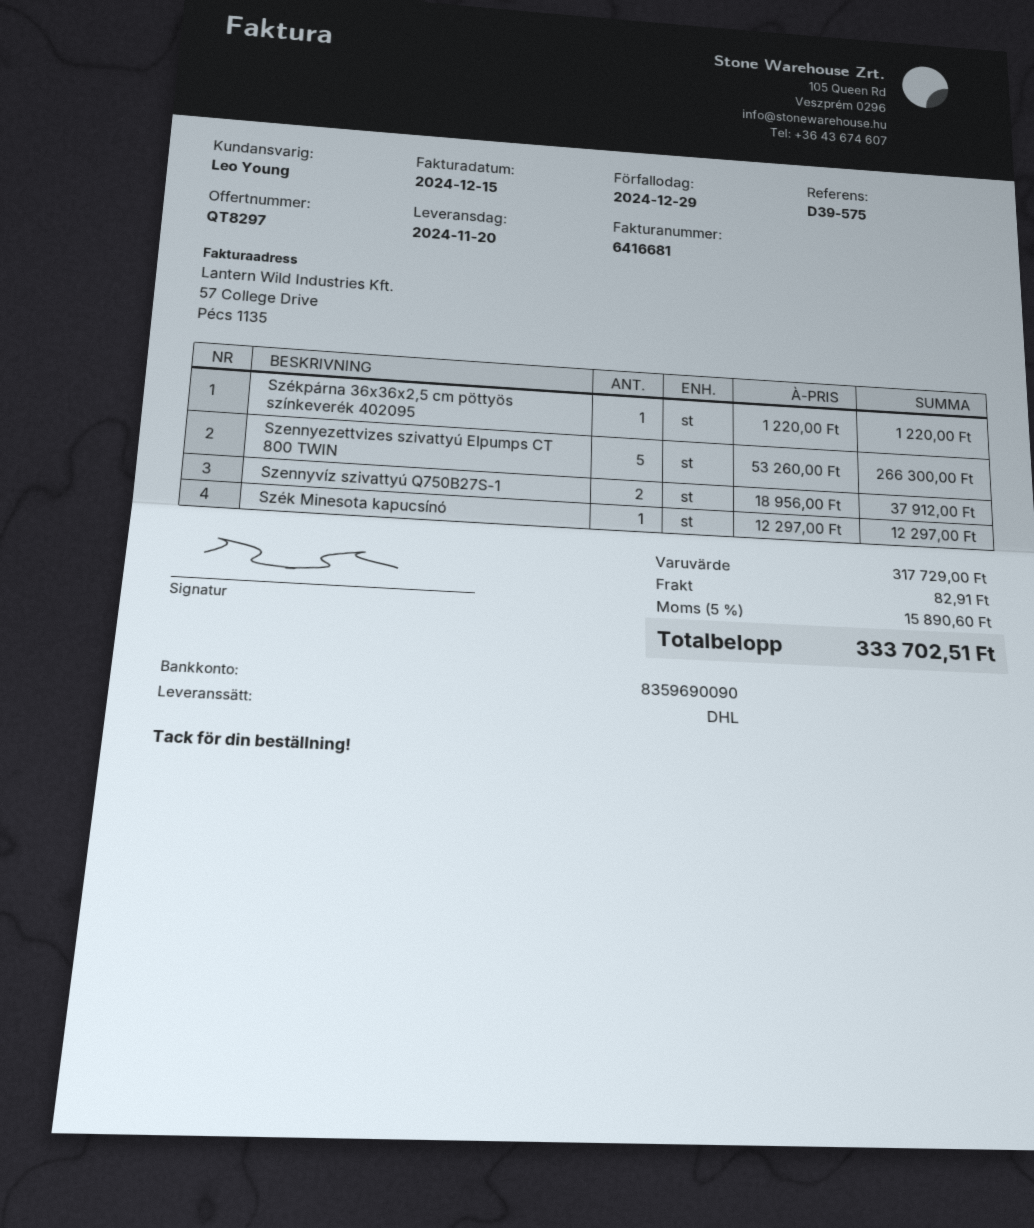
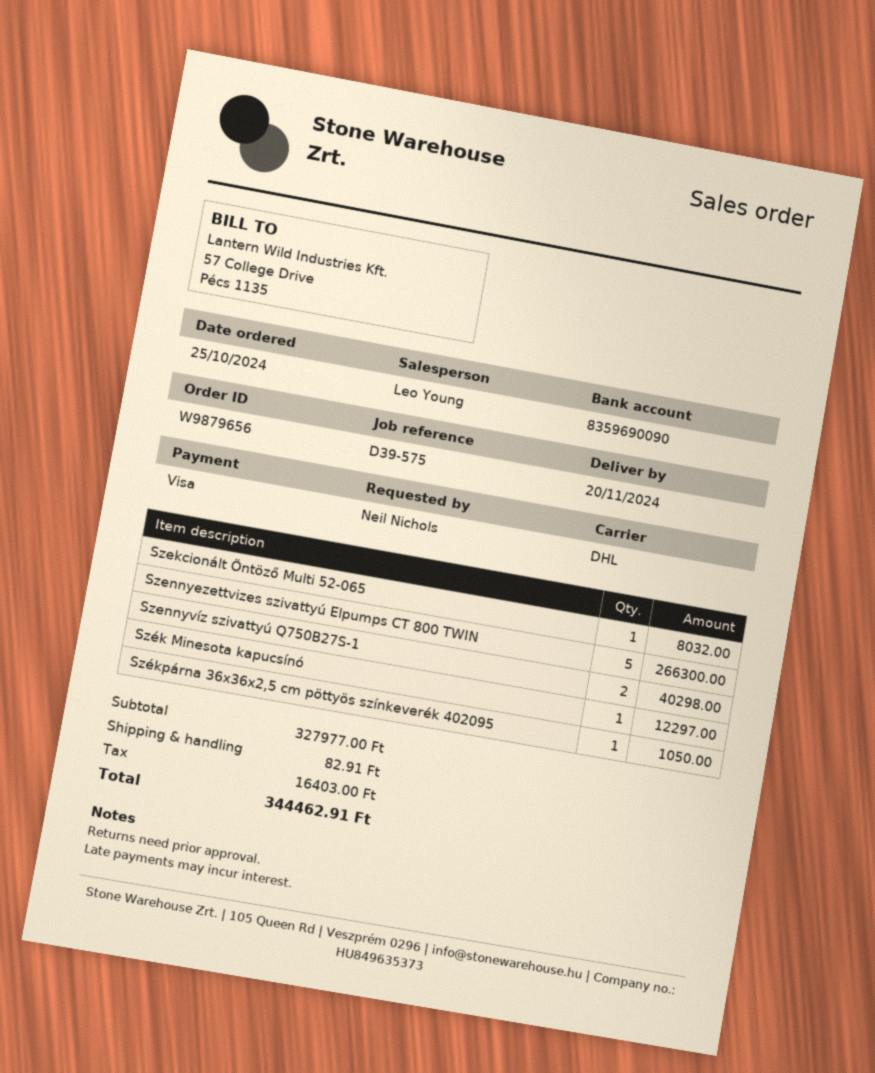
Székpárna 36x36x2,5 cm pöttyös színkeverék 402095: 1 for 1220.00 -> 1 for 1050.00
Szennyvíz szivattyú Q750B27S-1: 2 for 37912.00 -> 2 for 40298.00
Szekcionált Öntöző Multi 52-065: none -> 1 for 8032.00
subtotal: 317729.00 -> 327977.00
tax: 15890.60 -> 16403.00
total: 333702.51 -> 344462.91

